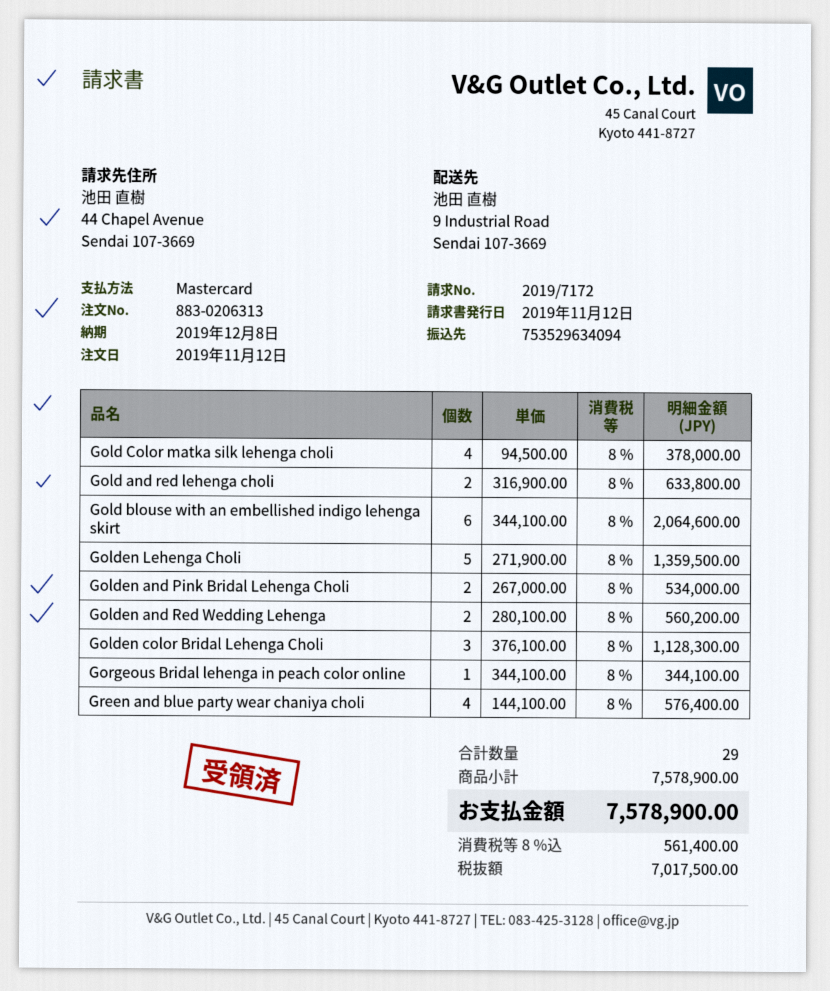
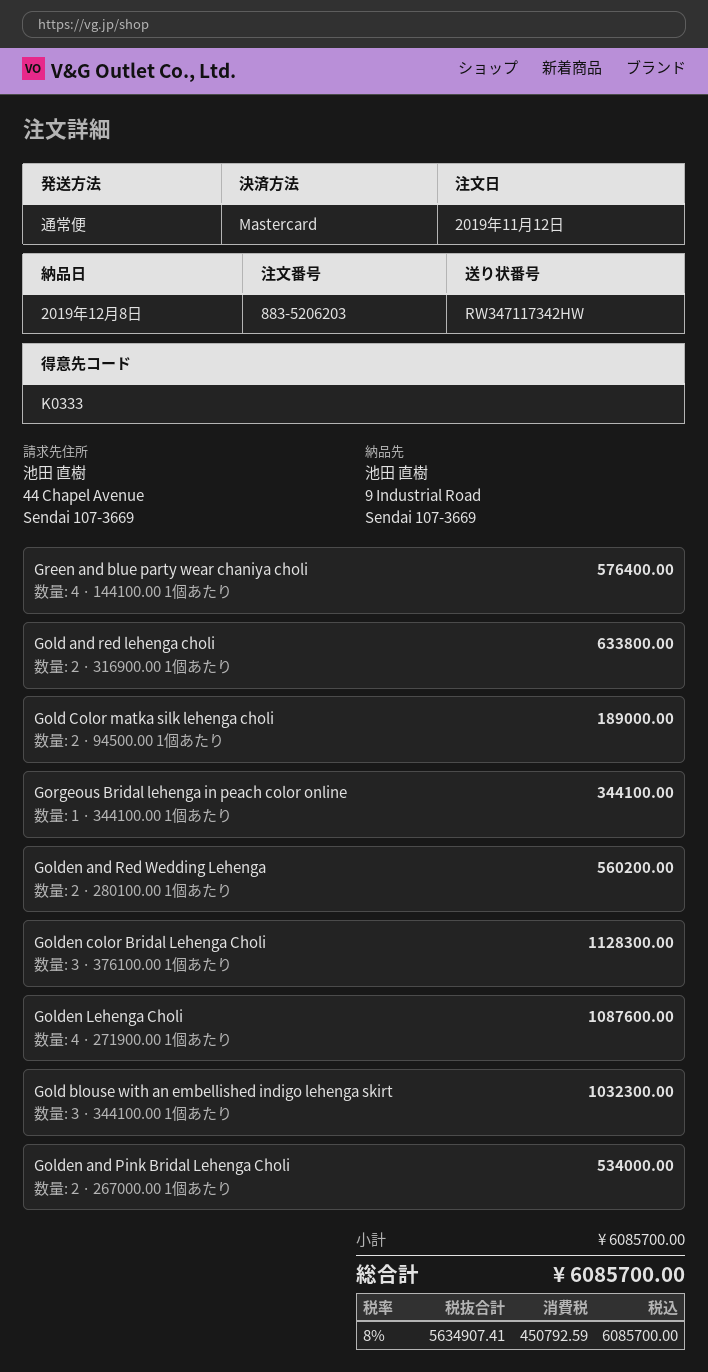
order number: 883-0206313 -> 883-5206203
Gold Color matka silk lehenga choli: 4 x 94500.00 = 378000.00 -> 2 x 94500.00 = 189000.00
Gold blouse with an embellished indigo lehenga skirt: 6 x 344100.00 = 2064600.00 -> 3 x 344100.00 = 1032300.00
Golden Lehenga Choli: 5 x 271900.00 = 1359500.00 -> 4 x 271900.00 = 1087600.00
subtotal: 7578900.00 -> 6085700.00
net: 7017500.00 -> 5634907.41
tax: 8% = 561400.00 -> 8% = 450792.59
total: 7578900.00 -> 6085700.00

